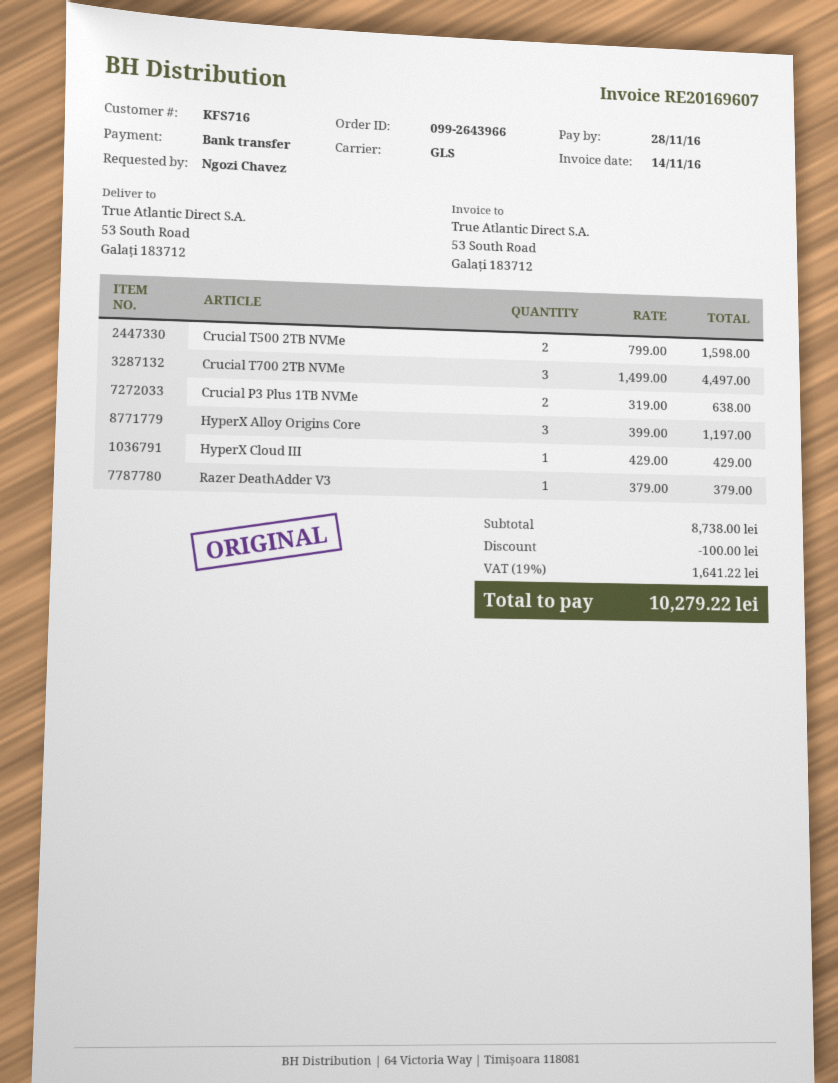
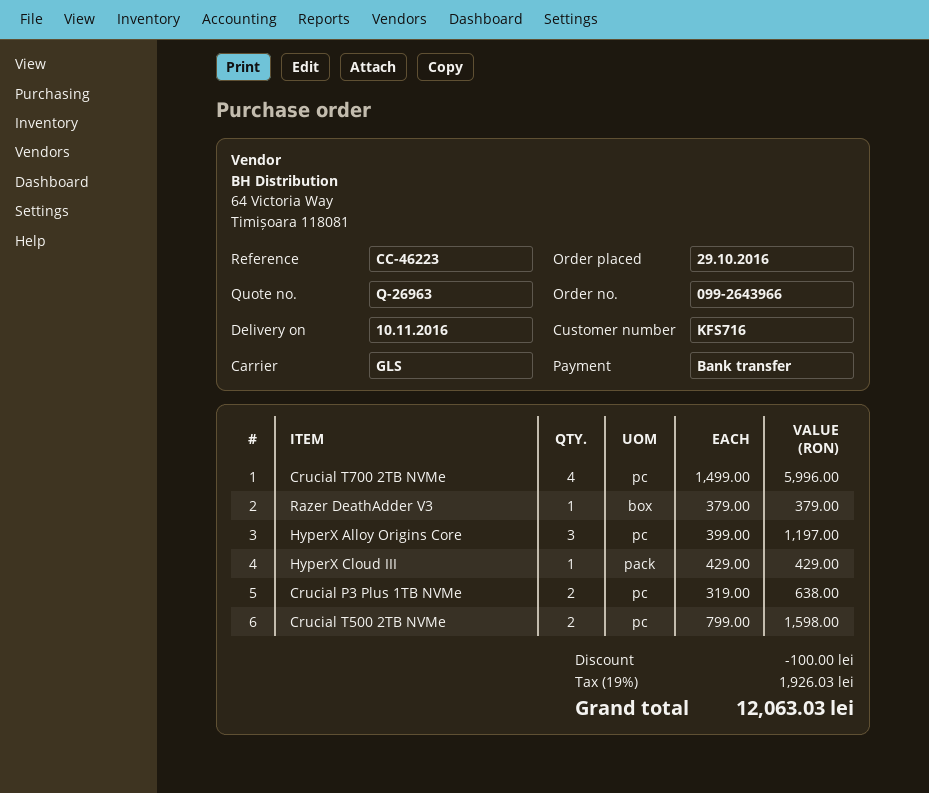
Crucial T700 2TB NVMe: 3 x 1499.00 = 4497.00 -> 4 x 1499.00 = 5996.00
tax: 19% = 1641.22 -> 19% = 1926.03
total: 10279.22 -> 12063.03

